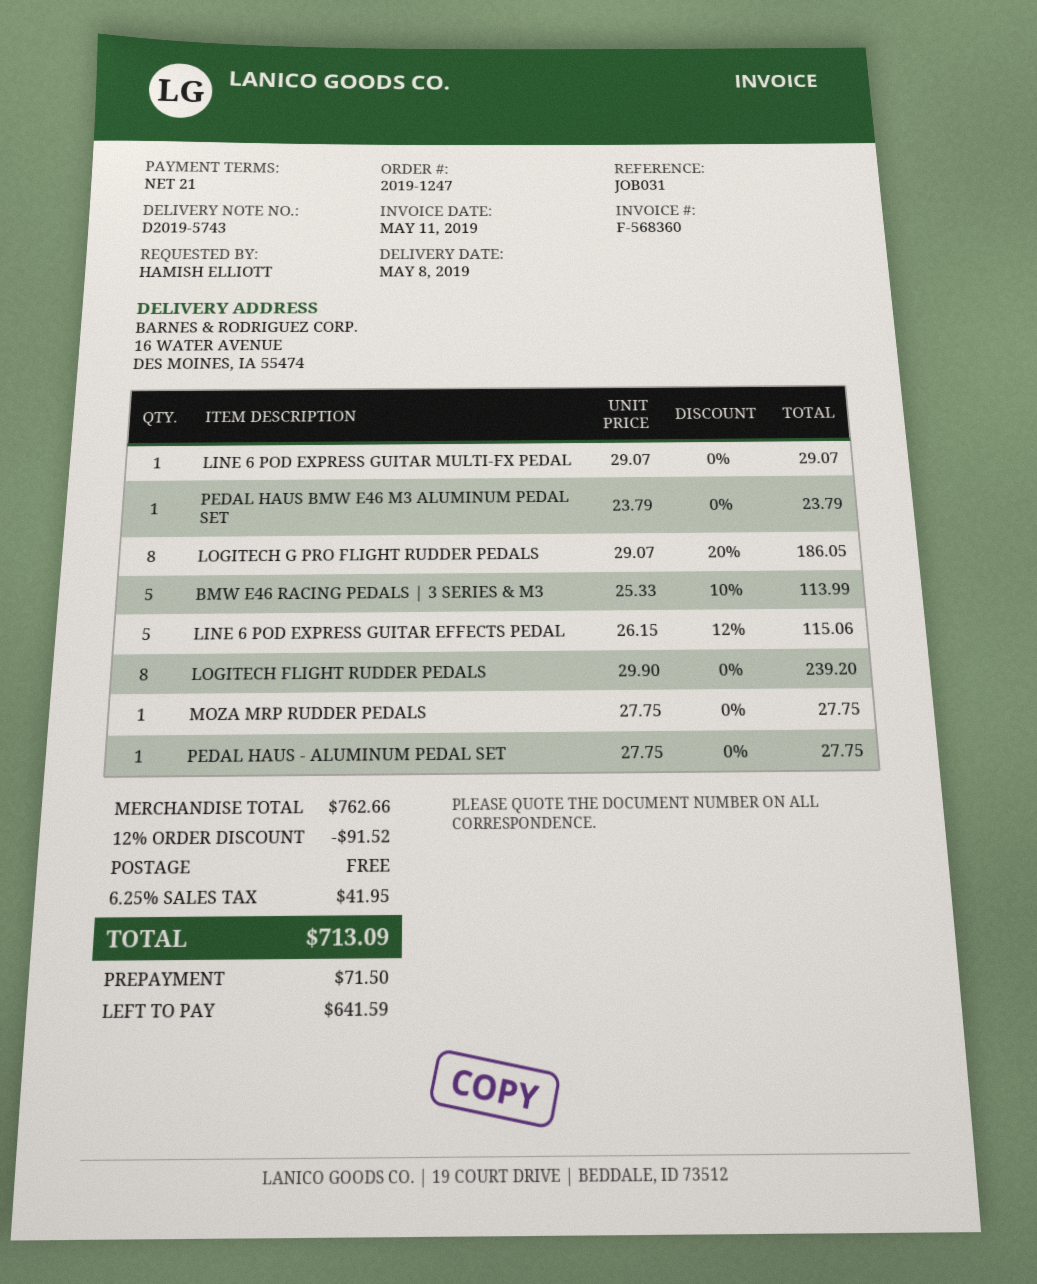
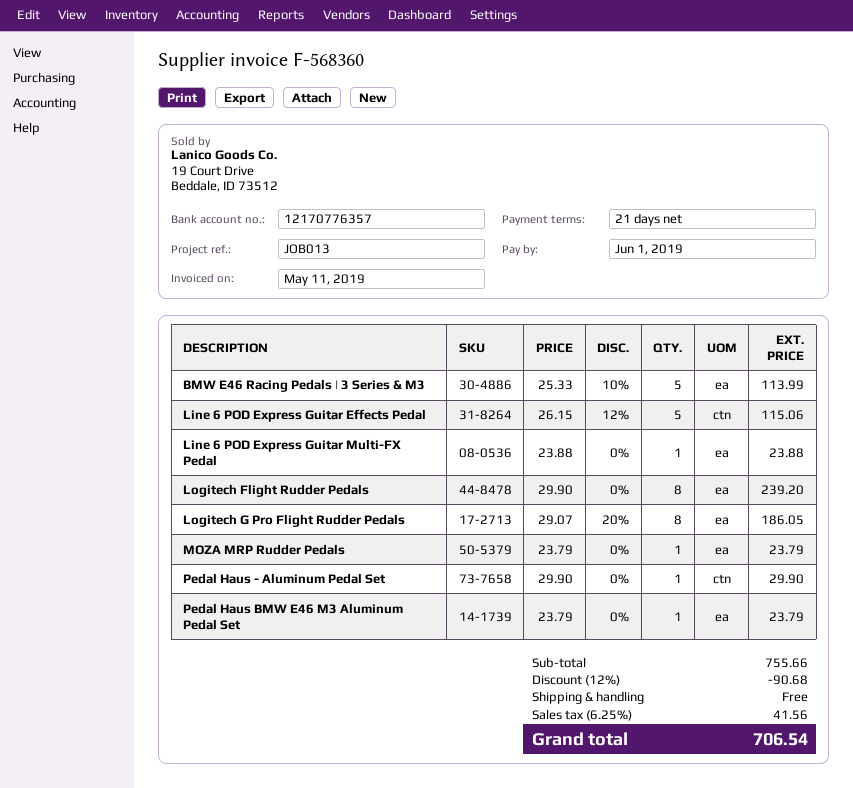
reference: JOB031 -> JOB013
LINE 6 POD EXPRESS GUITAR MULTI-FX PEDAL: 1 x 29.07 = 29.07 -> 1 x 23.88 = 23.88
MOZA MRP RUDDER PEDALS: 1 x 27.75 = 27.75 -> 1 x 23.79 = 23.79
PEDAL HAUS - ALUMINUM PEDAL SET: 1 x 27.75 = 27.75 -> 1 x 29.90 = 29.90
subtotal: 762.66 -> 755.66
discount: 12% = 91.52 -> 12% = 90.68
tax: 6.25% = 41.95 -> 6.25% = 41.56
total: 713.09 -> 706.54

